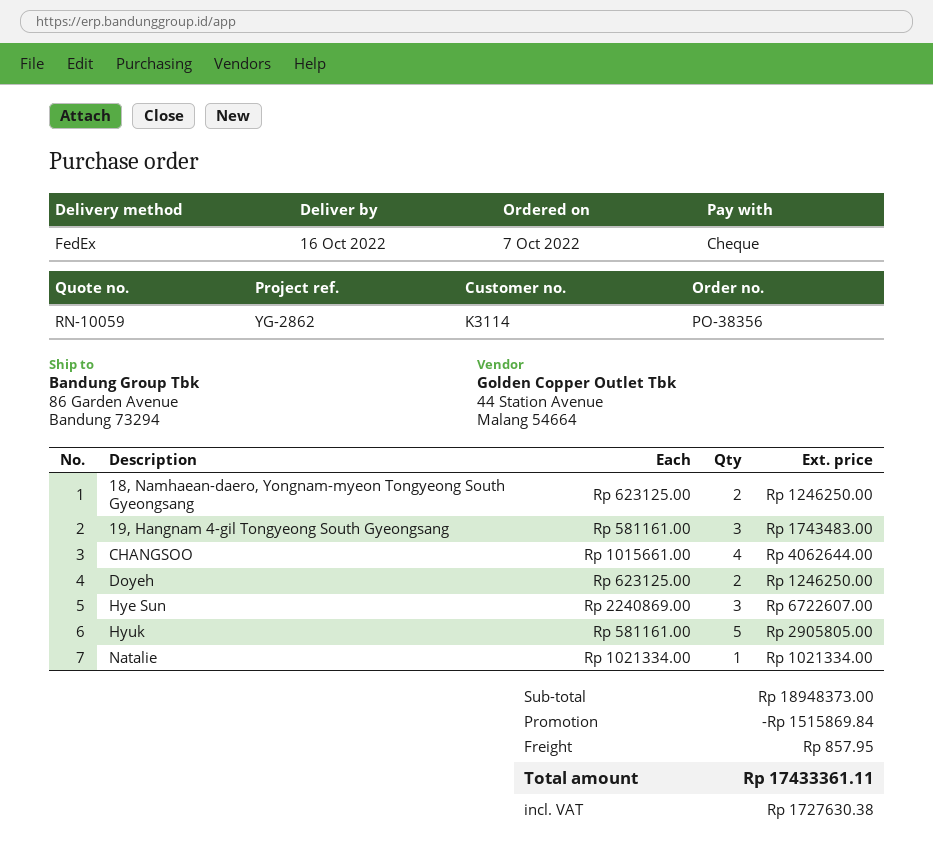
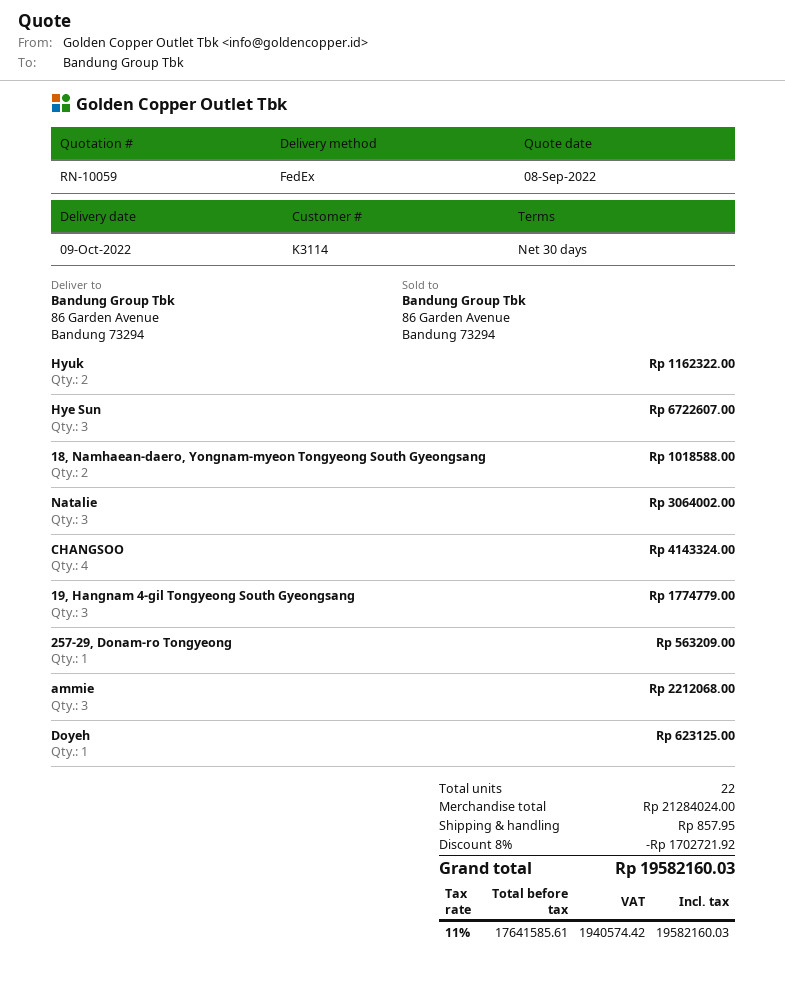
delivery date: 2022-10-16 -> 2022-10-09
18, Namhaean-daero, Yongnam-myeon Tongyeong South Gyeongsang: 2 for 1246250.00 -> 2 for 1018588.00
19, Hangnam 4-gil Tongyeong South Gyeongsang: 3 for 1743483.00 -> 3 for 1774779.00
CHANGSOO: 4 for 4062644.00 -> 4 for 4143324.00
Doyeh: 2 for 1246250.00 -> 1 for 623125.00
Hyuk: 5 for 2905805.00 -> 2 for 1162322.00
Natalie: 1 for 1021334.00 -> 3 for 3064002.00
257-29, Donam-ro Tongyeong: none -> 1 for 563209.00
ammie: none -> 3 for 2212068.00
subtotal: 18948373.00 -> 21284024.00
discount: 1515869.84 -> 1702721.92
tax: 1727630.38 -> 1940574.42
total: 17433361.11 -> 19582160.03

